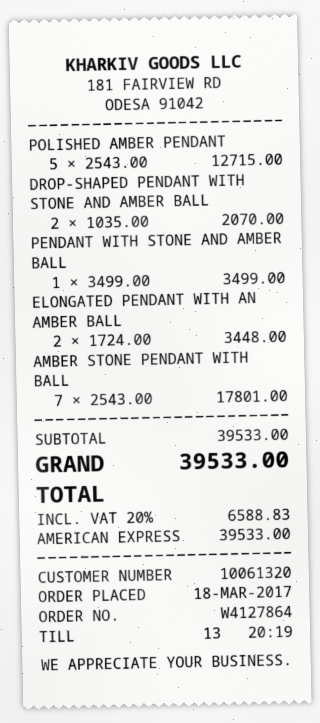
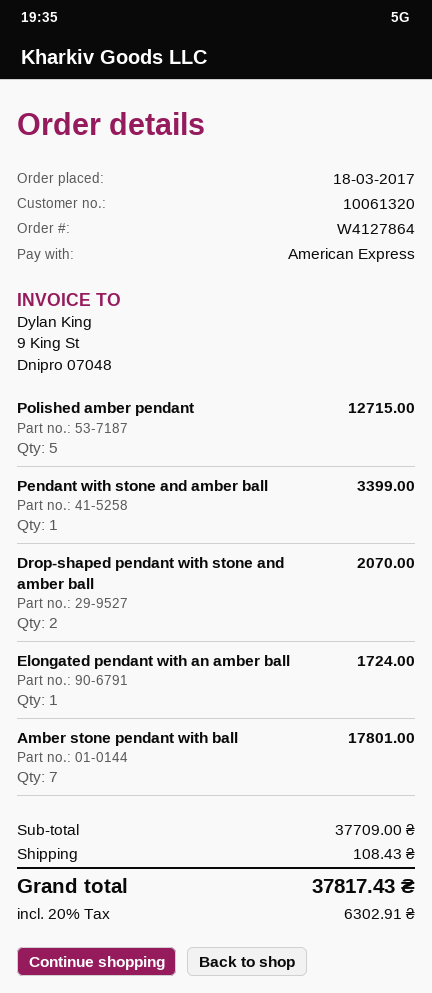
PENDANT WITH STONE AND AMBER BALL: 1 for 3499.00 -> 1 for 3399.00
ELONGATED PENDANT WITH AN AMBER BALL: 2 for 3448.00 -> 1 for 1724.00
subtotal: 39533.00 -> 37709.00
shipping: none -> 108.43
tax: 20% = 6588.83 -> 20% = 6302.91
total: 39533.00 -> 37817.43

